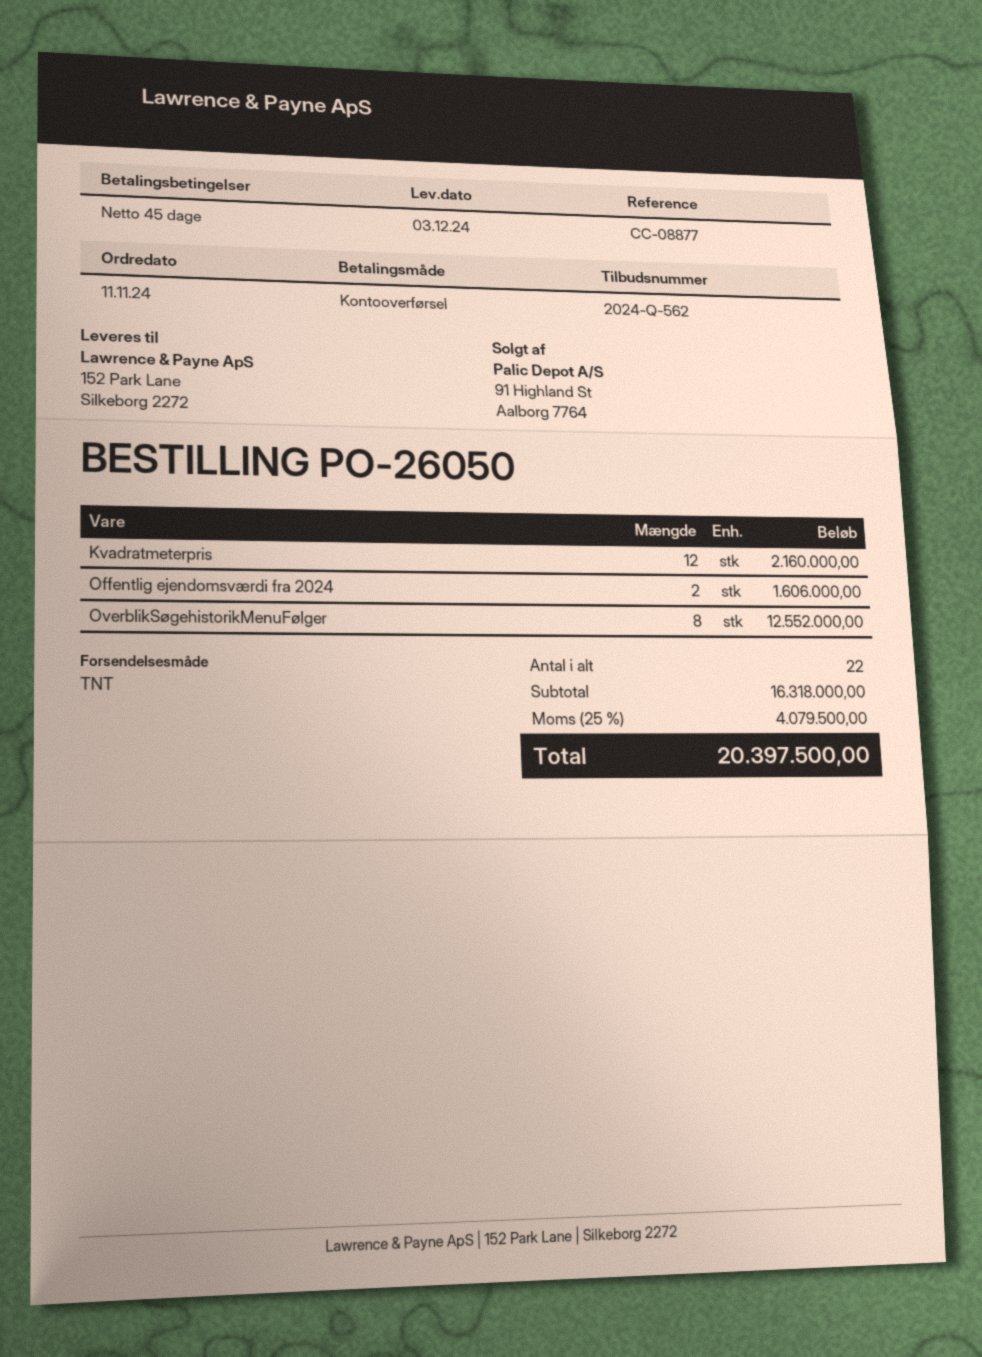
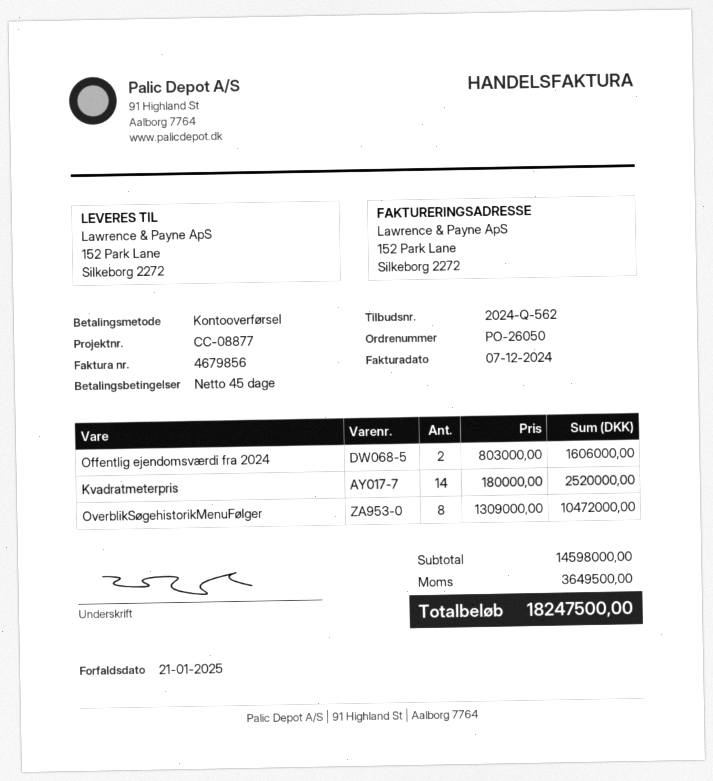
Kvadratmeterpris: 12 for 2160000.00 -> 14 for 2520000.00
OverblikSøgehistorikMenuFølger: 8 for 12552000.00 -> 8 for 10472000.00
subtotal: 16318000.00 -> 14598000.00
tax: 4079500.00 -> 3649500.00
total: 20397500.00 -> 18247500.00

